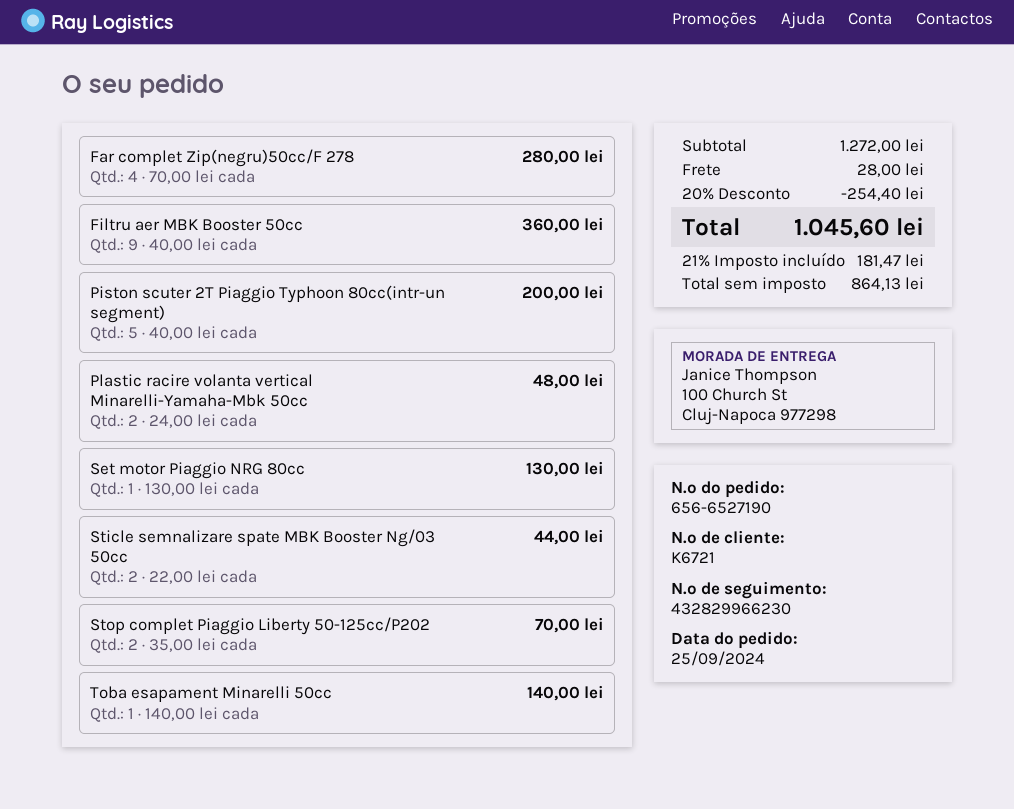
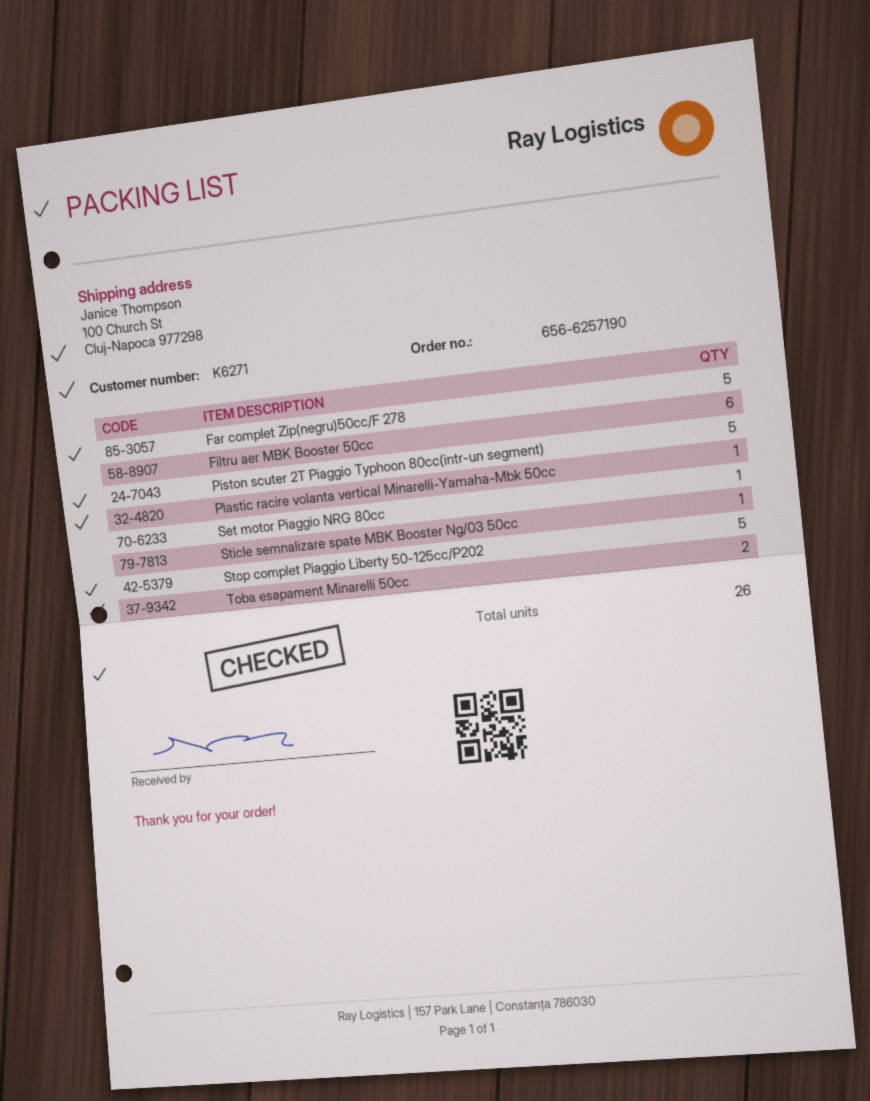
order number: 656-6527190 -> 656-6257190
customer number: K6721 -> K6271
Far complet Zip(negru)50cc/F 278: 4 -> 5
Filtru aer MBK Booster 50cc: 9 -> 6
Plastic racire volanta vertical Minarelli-Yamaha-Mbk 50cc: 2 -> 1
Sticle semnalizare spate MBK Booster Ng/03 50cc: 2 -> 1
Stop complet Piaggio Liberty 50-125cc/P202: 2 -> 5
Toba esapament Minarelli 50cc: 1 -> 2

